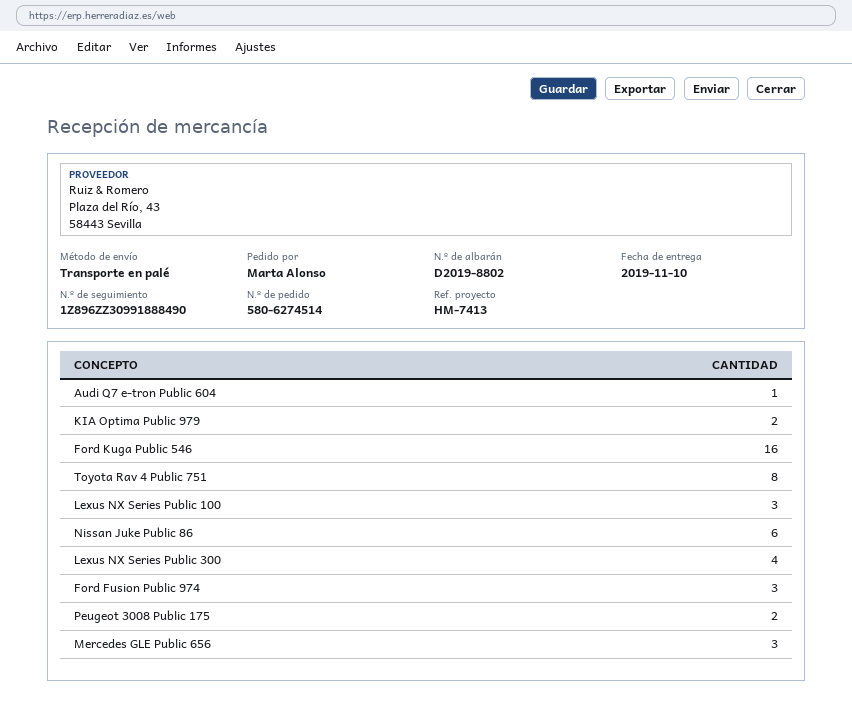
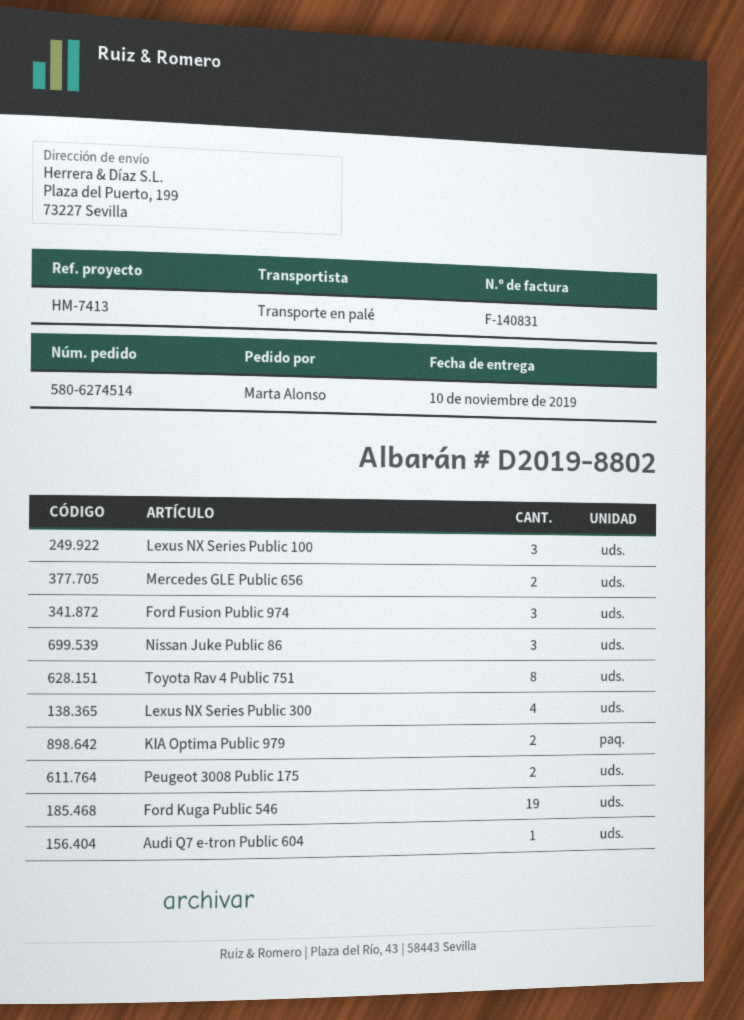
Ford Kuga Public 546: 16 -> 19
Nissan Juke Public 86: 6 -> 3
Mercedes GLE Public 656: 3 -> 2

